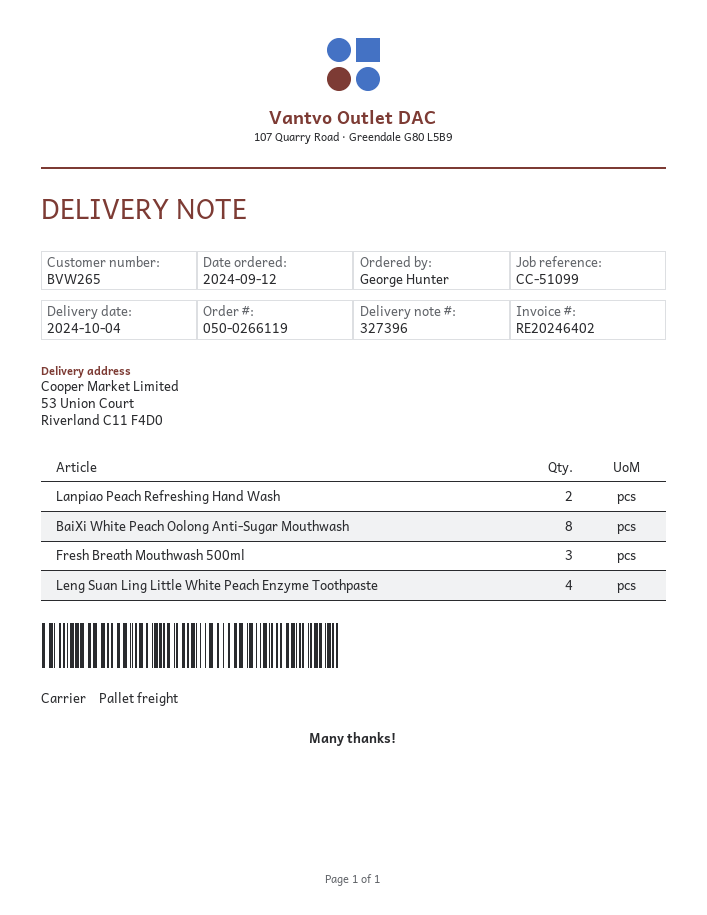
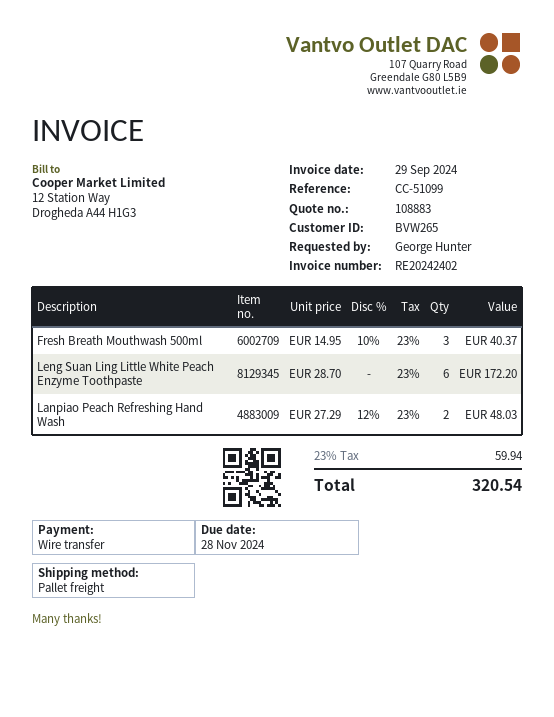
invoice number: RE20246402 -> RE20242402
BaiXi White Peach Oolong Anti-Sugar Mouthwash: 8 -> none
Leng Suan Ling Little White Peach Enzyme Toothpaste: 4 -> 6

